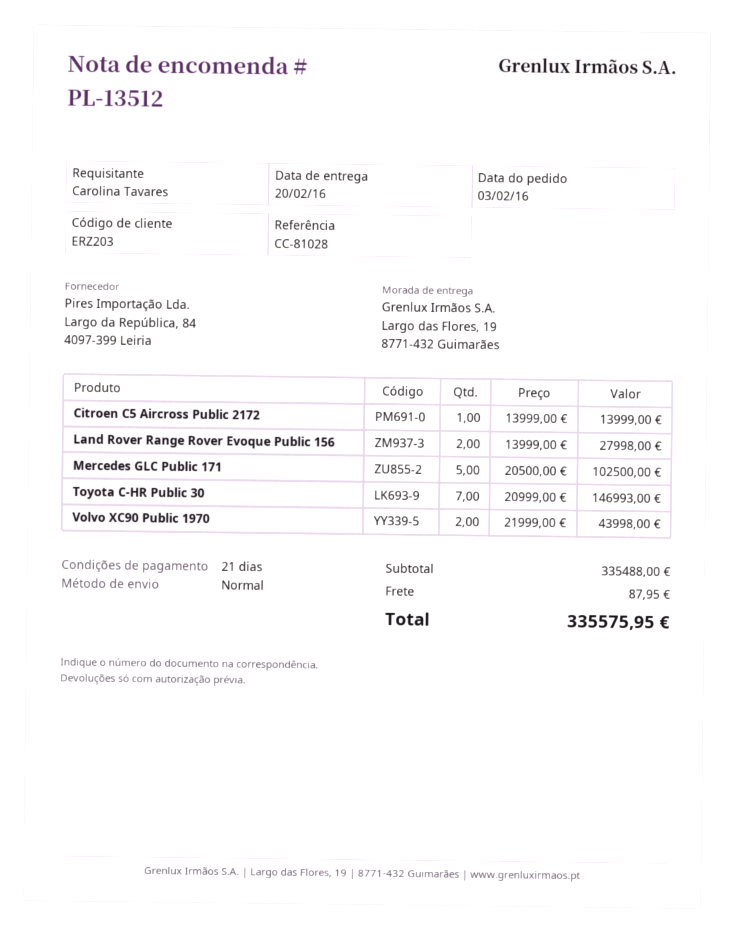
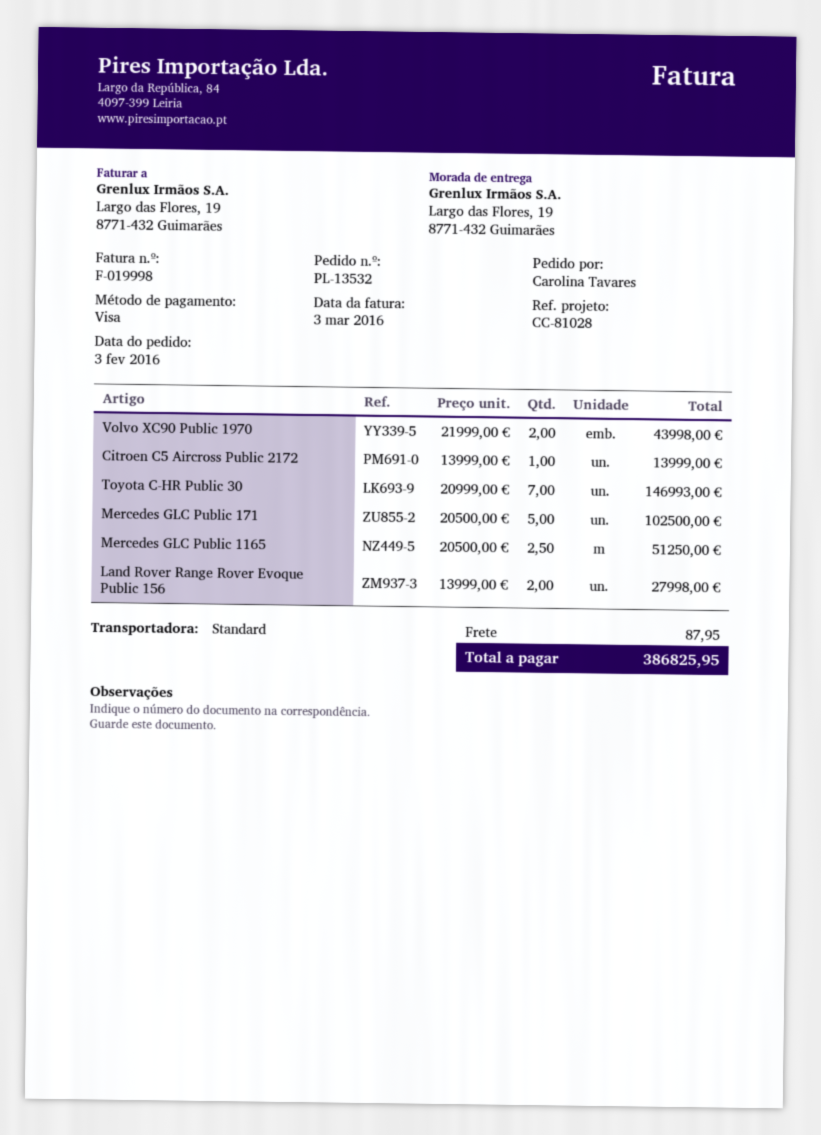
order number: PL-13512 -> PL-13532
Mercedes GLC Public 1165: none -> 2.5 x 20500.00 = 51250.00
total: 335575.95 -> 386825.95

